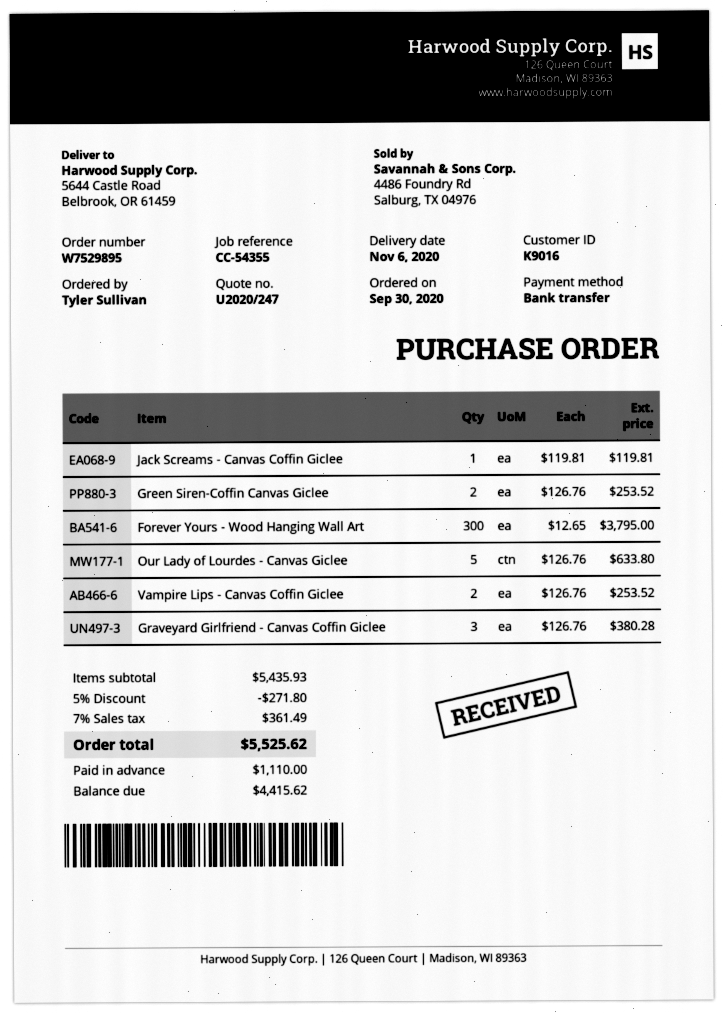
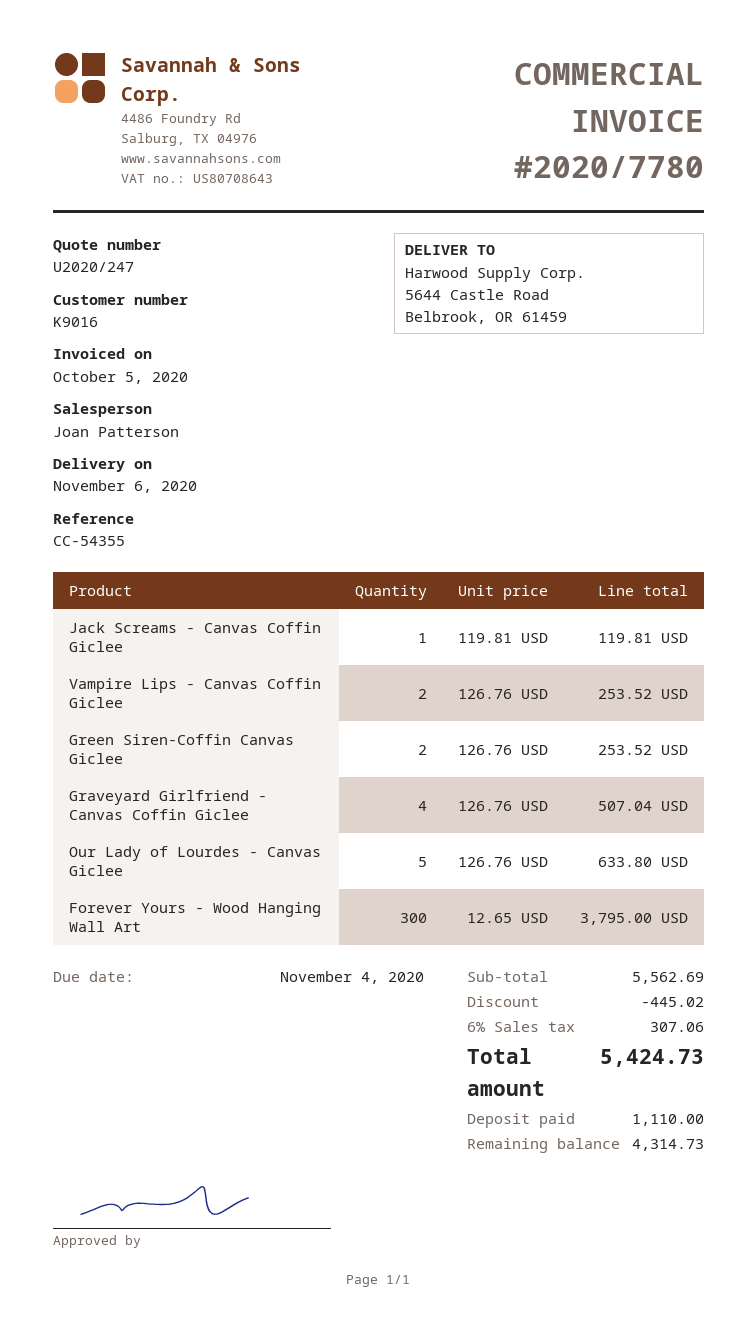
Graveyard Girlfriend - Canvas Coffin Giclee: 3 x 126.76 = 380.28 -> 4 x 126.76 = 507.04
subtotal: 5435.93 -> 5562.69
discount: 271.80 -> 445.02
tax: 7% = 361.49 -> 6% = 307.06
total: 5525.62 -> 5424.73
balance: 4415.62 -> 4314.73

